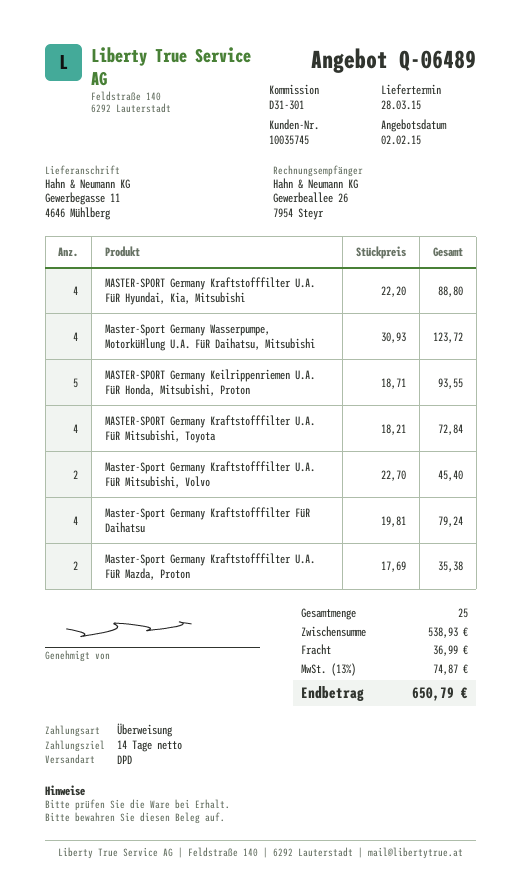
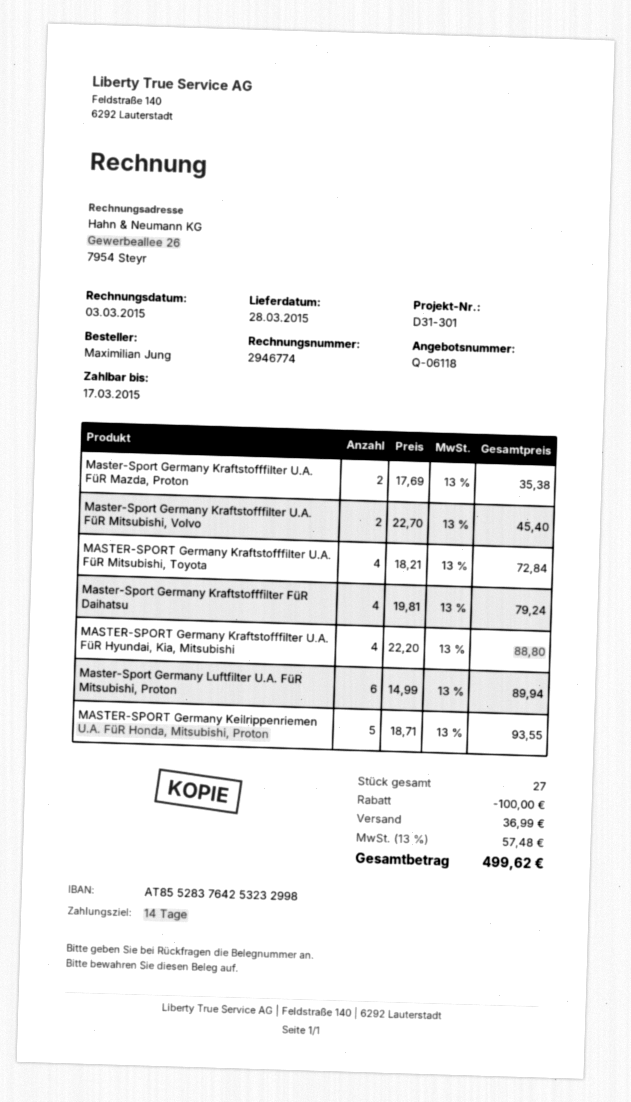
quote number: Q-06489 -> Q-06118
Master-Sport Germany Wasserpumpe, MotorküHlung U.A. FüR Daihatsu, Mitsubishi: 4 x 30.93 = 123.72 -> none
Master-Sport Germany Luftfilter U.A. FüR Mitsubishi, Proton: none -> 6 x 14.99 = 89.94
total quantity: 25 -> 27
discount: none -> 100.00
tax: 13% = 74.87 -> 13% = 57.48
total: 650.79 -> 499.62

